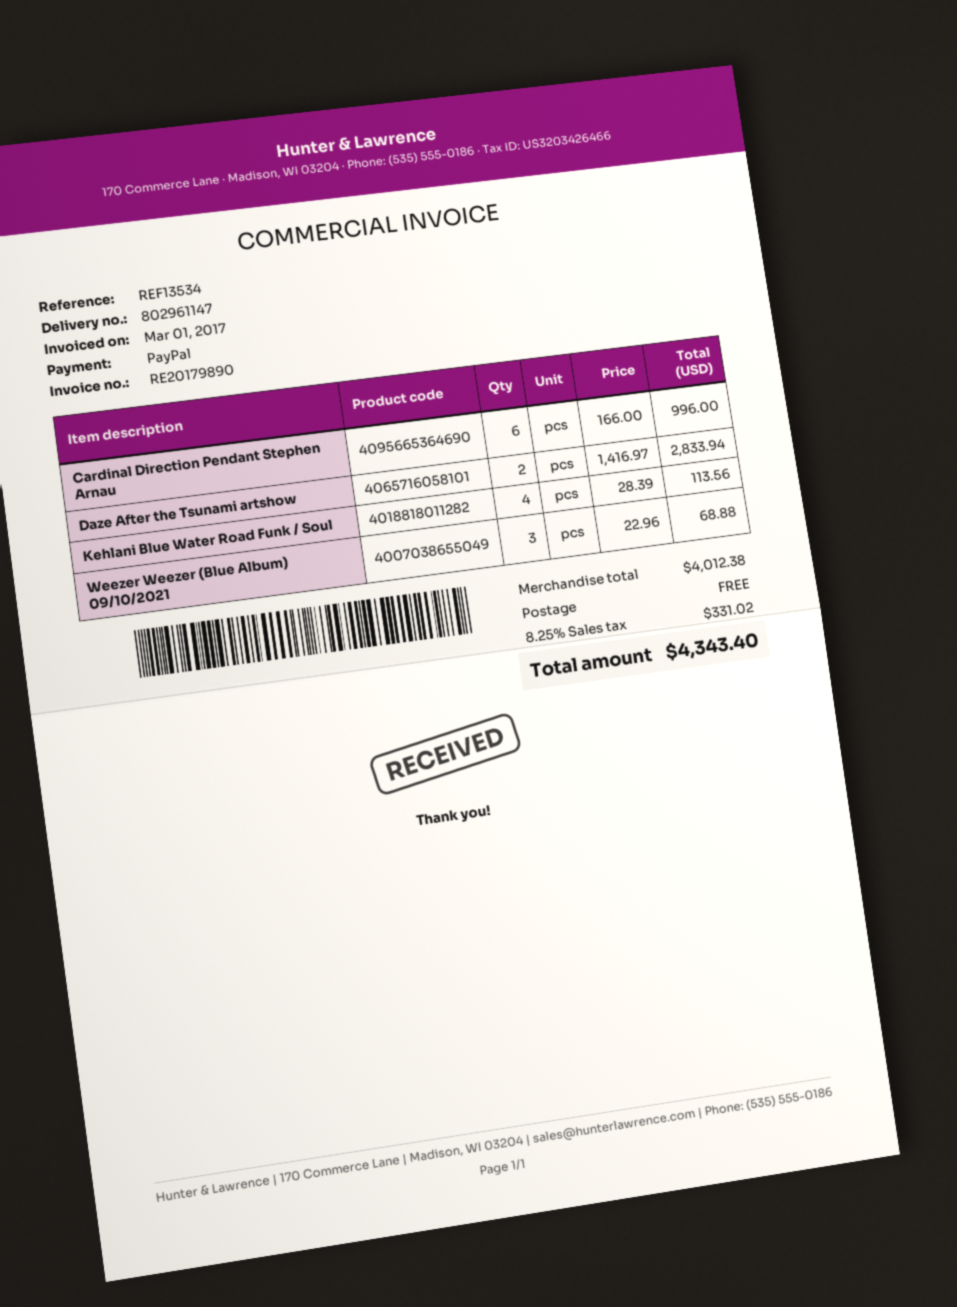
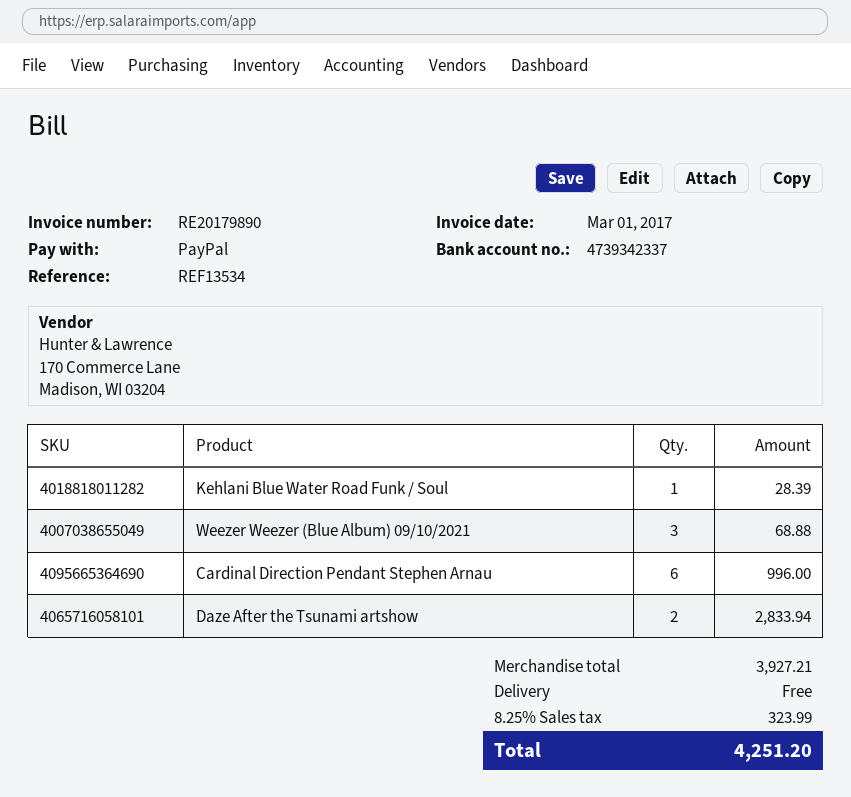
Kehlani Blue Water Road Funk / Soul: 4 for 113.56 -> 1 for 28.39
subtotal: 4012.38 -> 3927.21
tax: 8.25% = 331.02 -> 8.25% = 323.99
total: 4343.40 -> 4251.20

